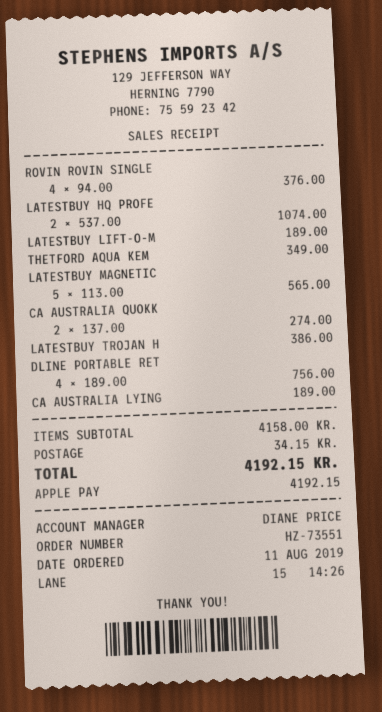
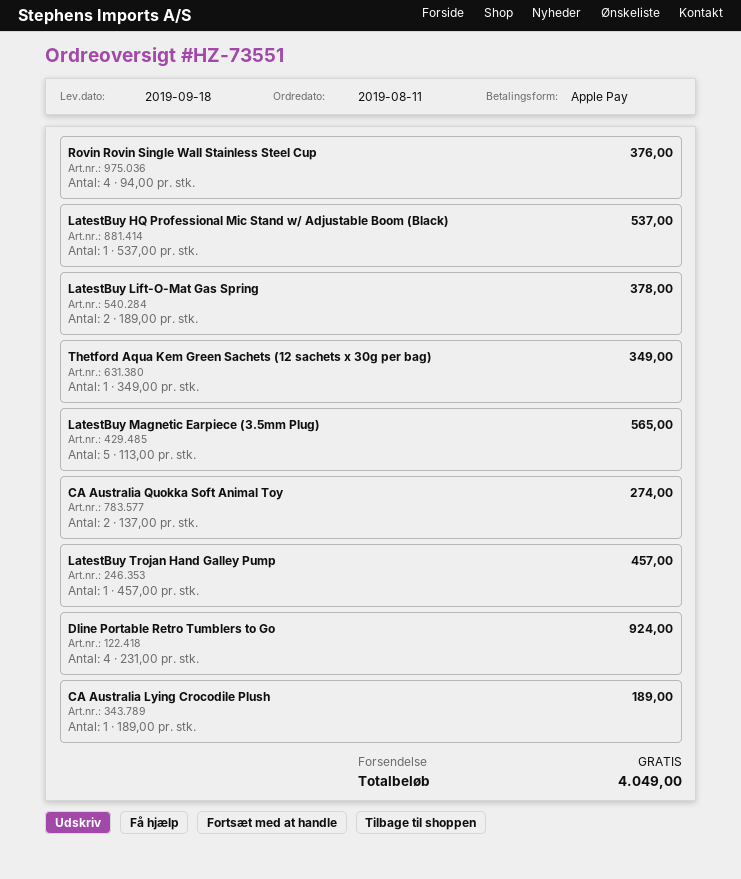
LATESTBUY HQ PROFE: 2 x 537.00 = 1074.00 -> 1 x 537.00 = 537.00
LATESTBUY LIFT-O-M: 1 x 189.00 = 189.00 -> 2 x 189.00 = 378.00
LATESTBUY TROJAN H: 1 x 386.00 = 386.00 -> 1 x 457.00 = 457.00
DLINE PORTABLE RET: 4 x 189.00 = 756.00 -> 4 x 231.00 = 924.00
shipping: 34.15 -> 0.00
total: 4192.15 -> 4049.00

